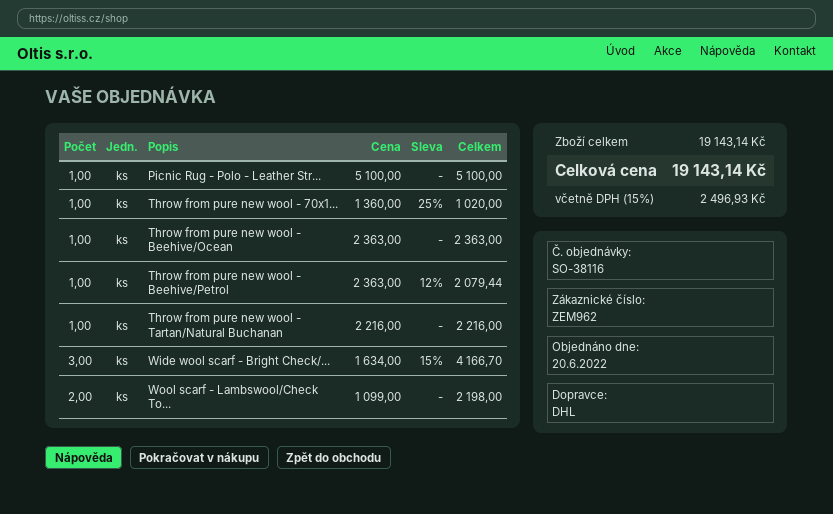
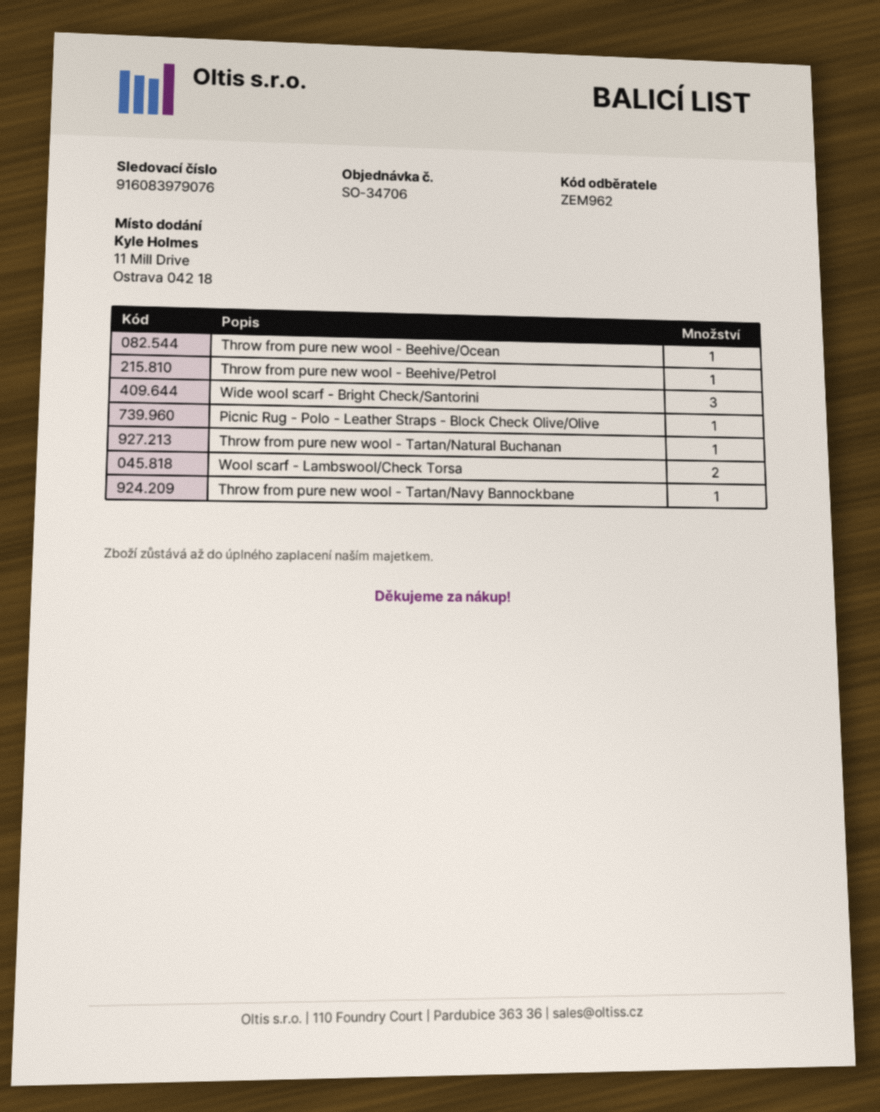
order number: SO-38116 -> SO-34706
Throw from pure new wool - 70x1...: 1 -> none
Throw from pure new wool - Tartan/Navy Bannockbane: none -> 1

